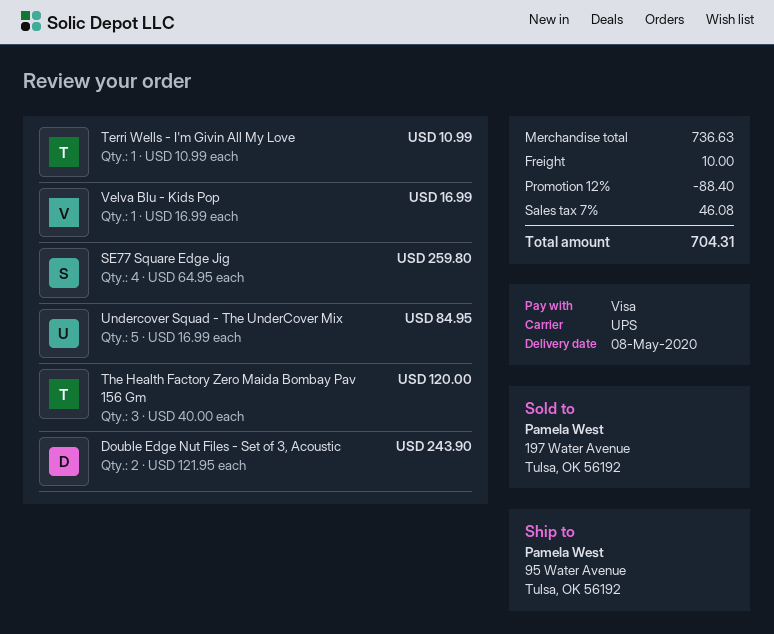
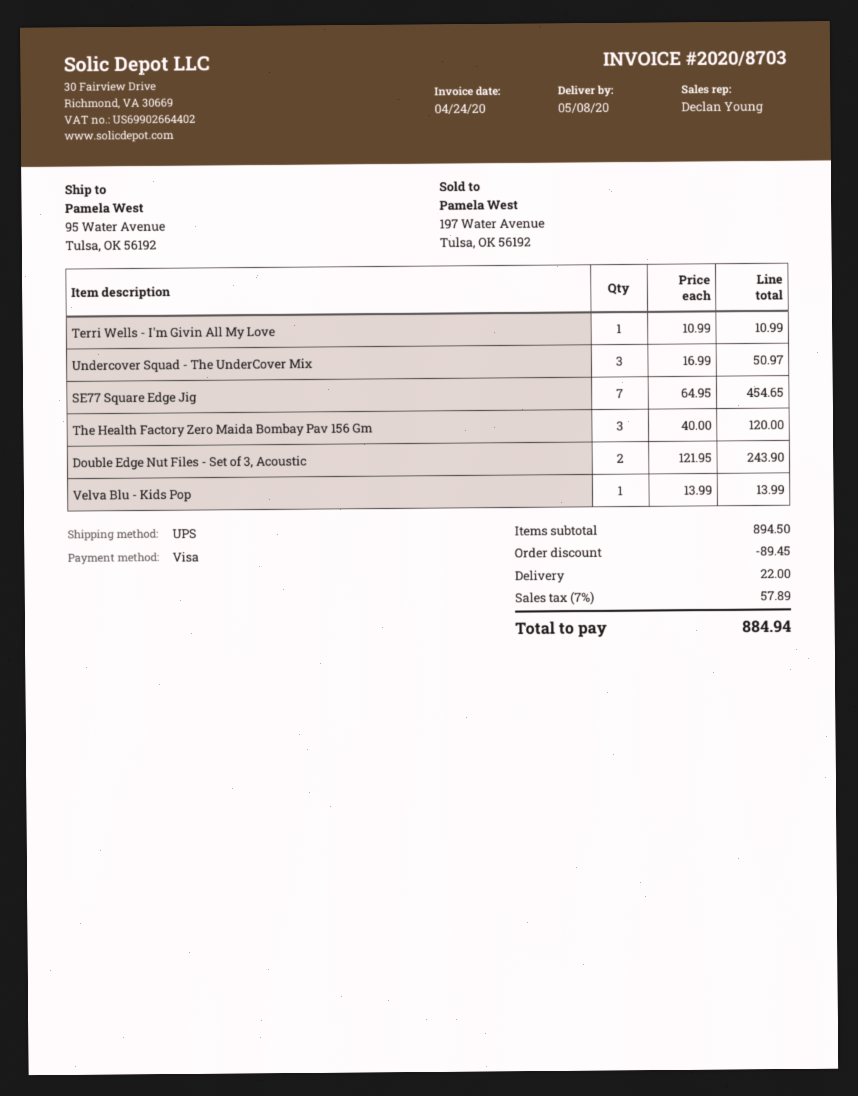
Velva Blu - Kids Pop: 1 x 16.99 = 16.99 -> 1 x 13.99 = 13.99
SE77 Square Edge Jig: 4 x 64.95 = 259.80 -> 7 x 64.95 = 454.65
Undercover Squad - The UnderCover Mix: 5 x 16.99 = 84.95 -> 3 x 16.99 = 50.97
subtotal: 736.63 -> 894.50
discount: 88.40 -> 89.45
shipping: 10.00 -> 22.00
tax: 7% = 46.08 -> 7% = 57.89
total: 704.31 -> 884.94

